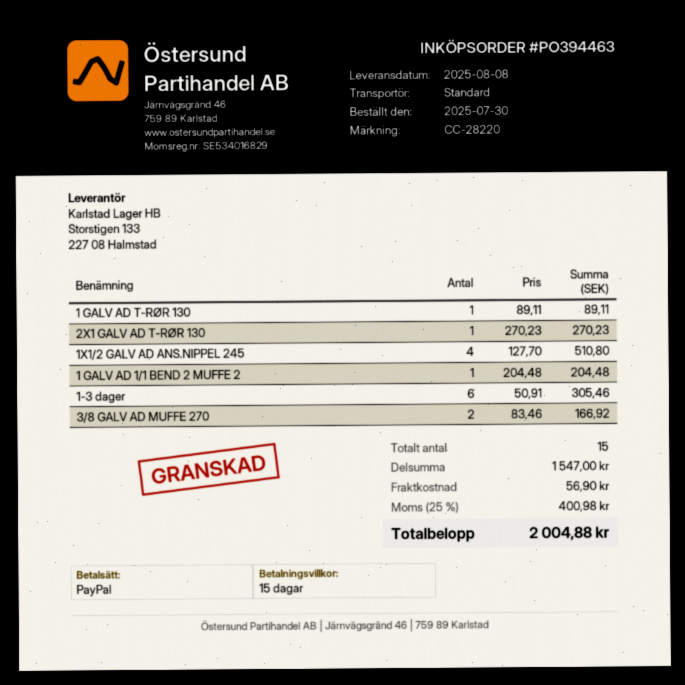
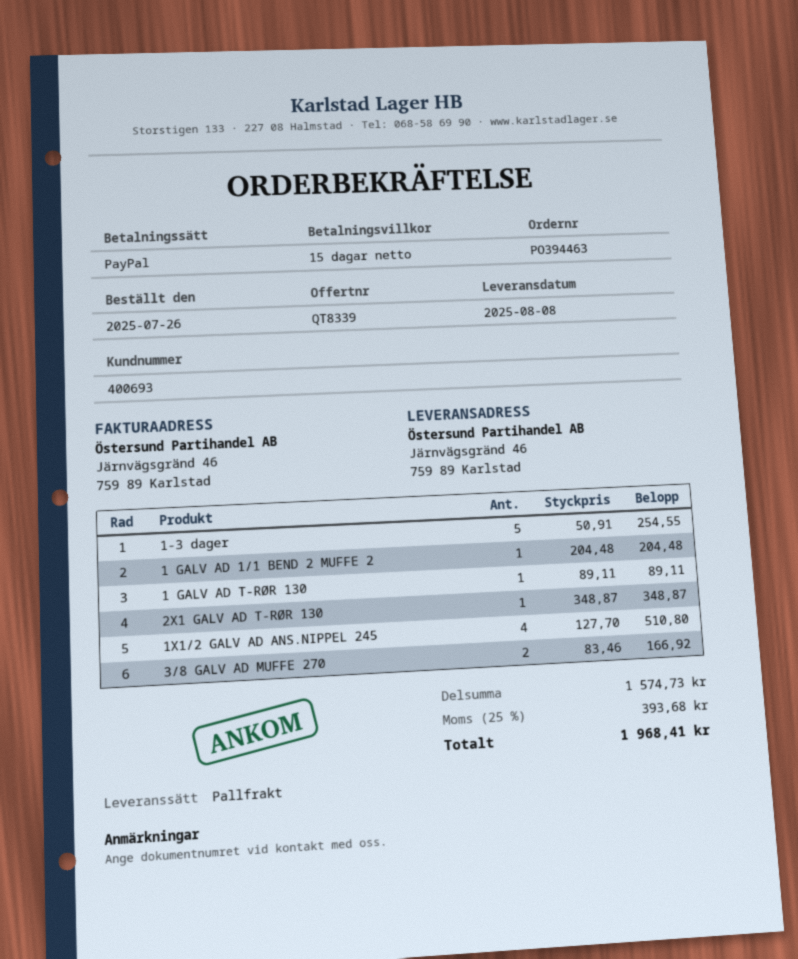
order date: 2025-07-30 -> 2025-07-26
shipping method: standard -> pallet freight
2X1 GALV AD T-RØR 130: 1 x 270.23 = 270.23 -> 1 x 348.87 = 348.87
1-3 dager: 6 x 50.91 = 305.46 -> 5 x 50.91 = 254.55
subtotal: 1547.00 -> 1574.73
shipping: 56.90 -> none
tax: 25% = 400.98 -> 25% = 393.68
total: 2004.88 -> 1968.41

